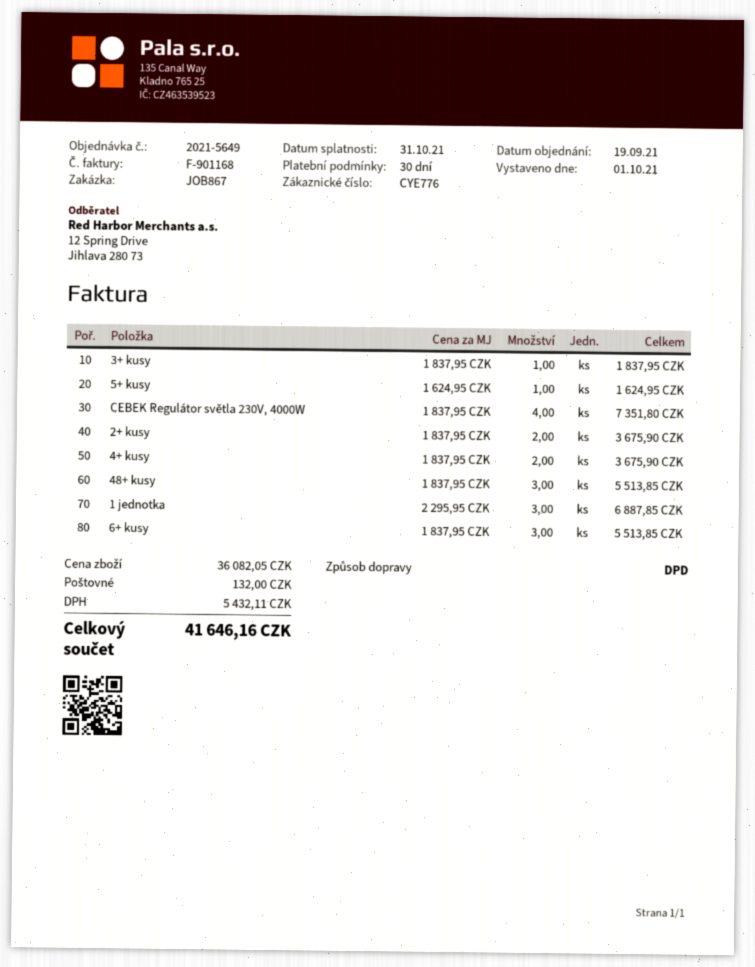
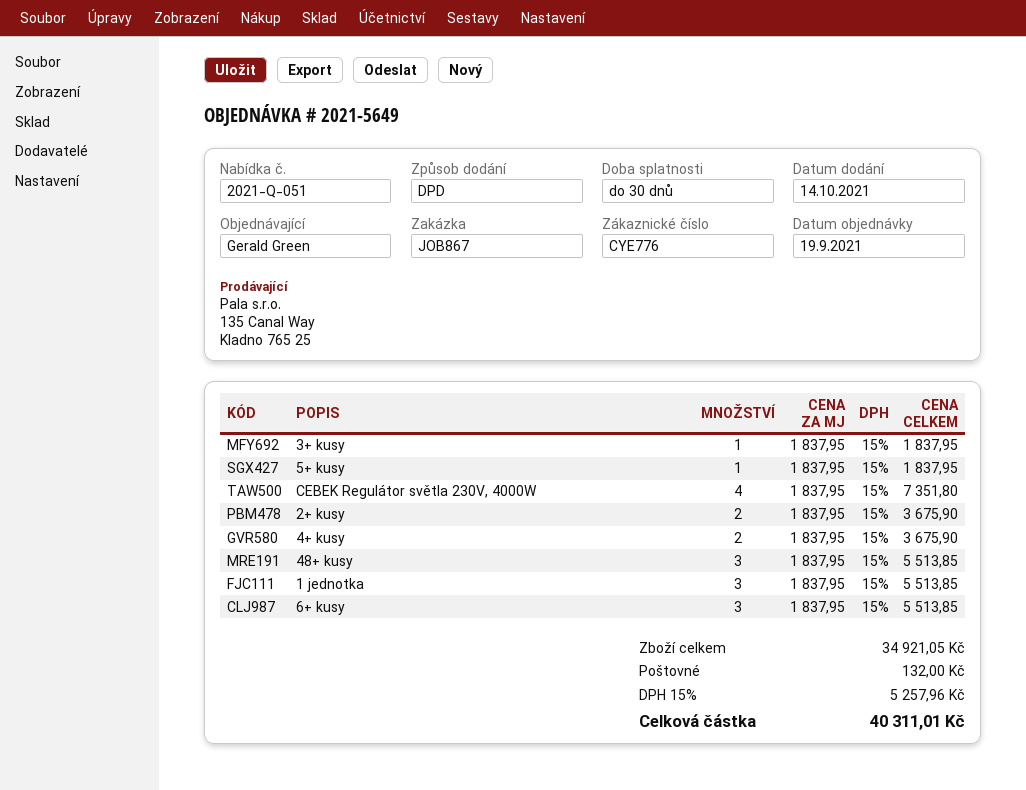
5+ kusy: 1 x 1624.95 = 1624.95 -> 1 x 1837.95 = 1837.95
1 jednotka: 3 x 2295.95 = 6887.85 -> 3 x 1837.95 = 5513.85
subtotal: 36082.05 -> 34921.05
tax: 5432.11 -> 5257.96
total: 41646.16 -> 40311.01

